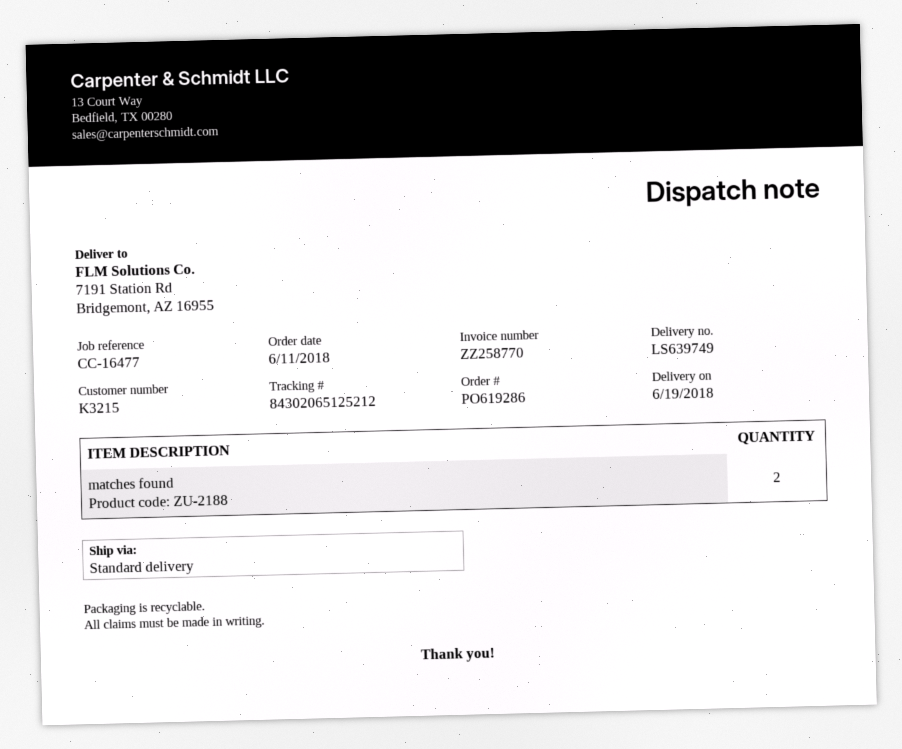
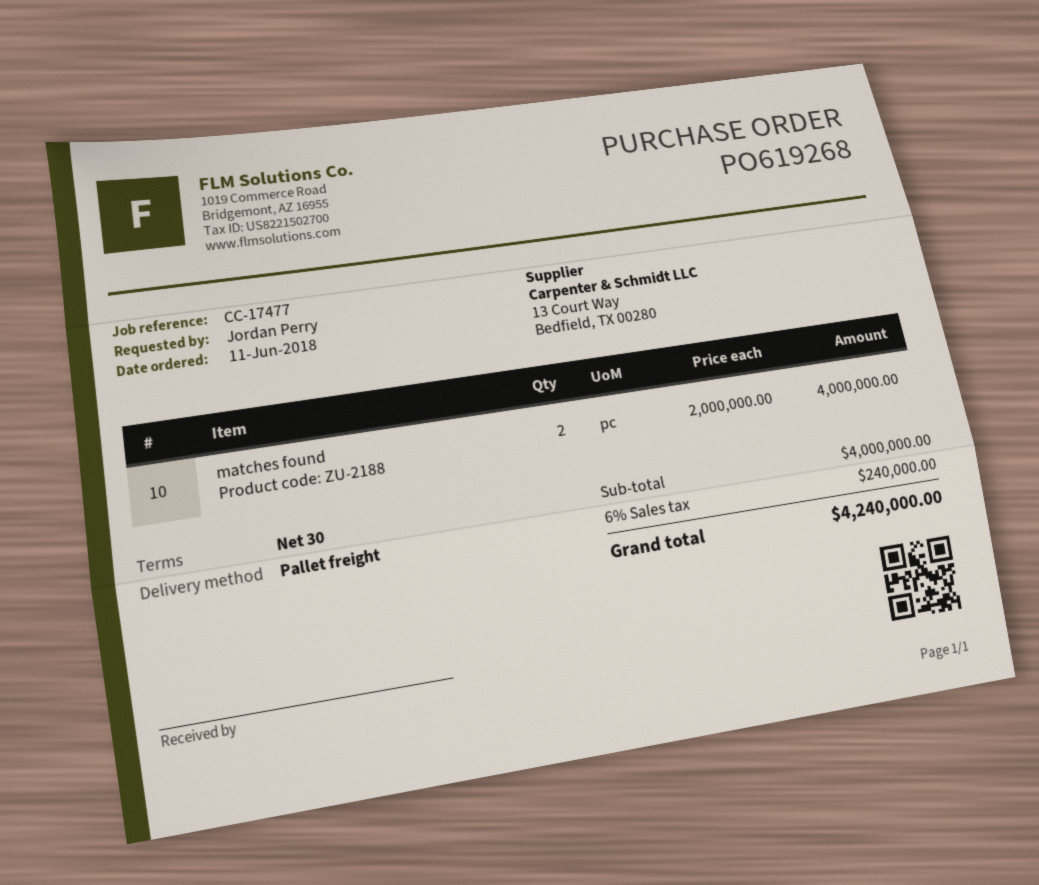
order number: PO619286 -> PO619268
reference: CC-16477 -> CC-17477
shipping method: standard -> pallet freight

